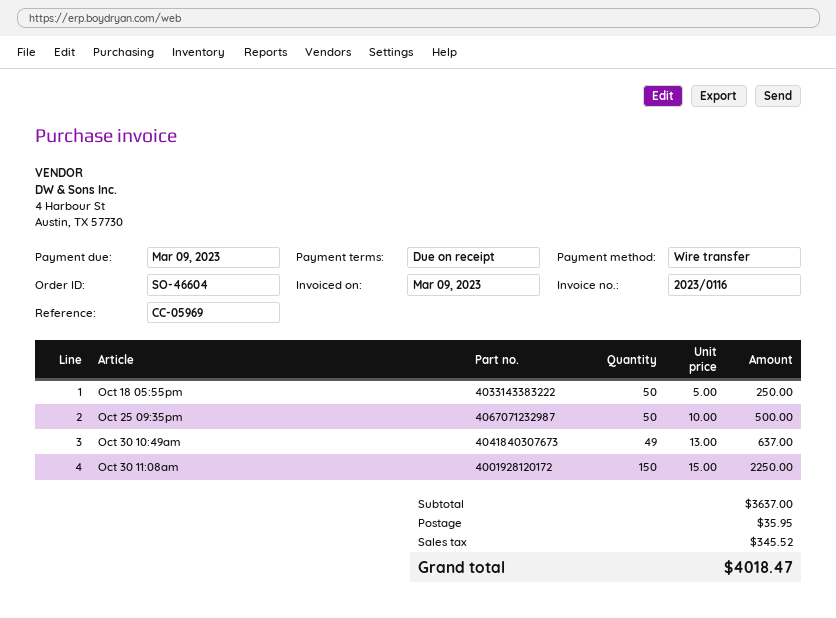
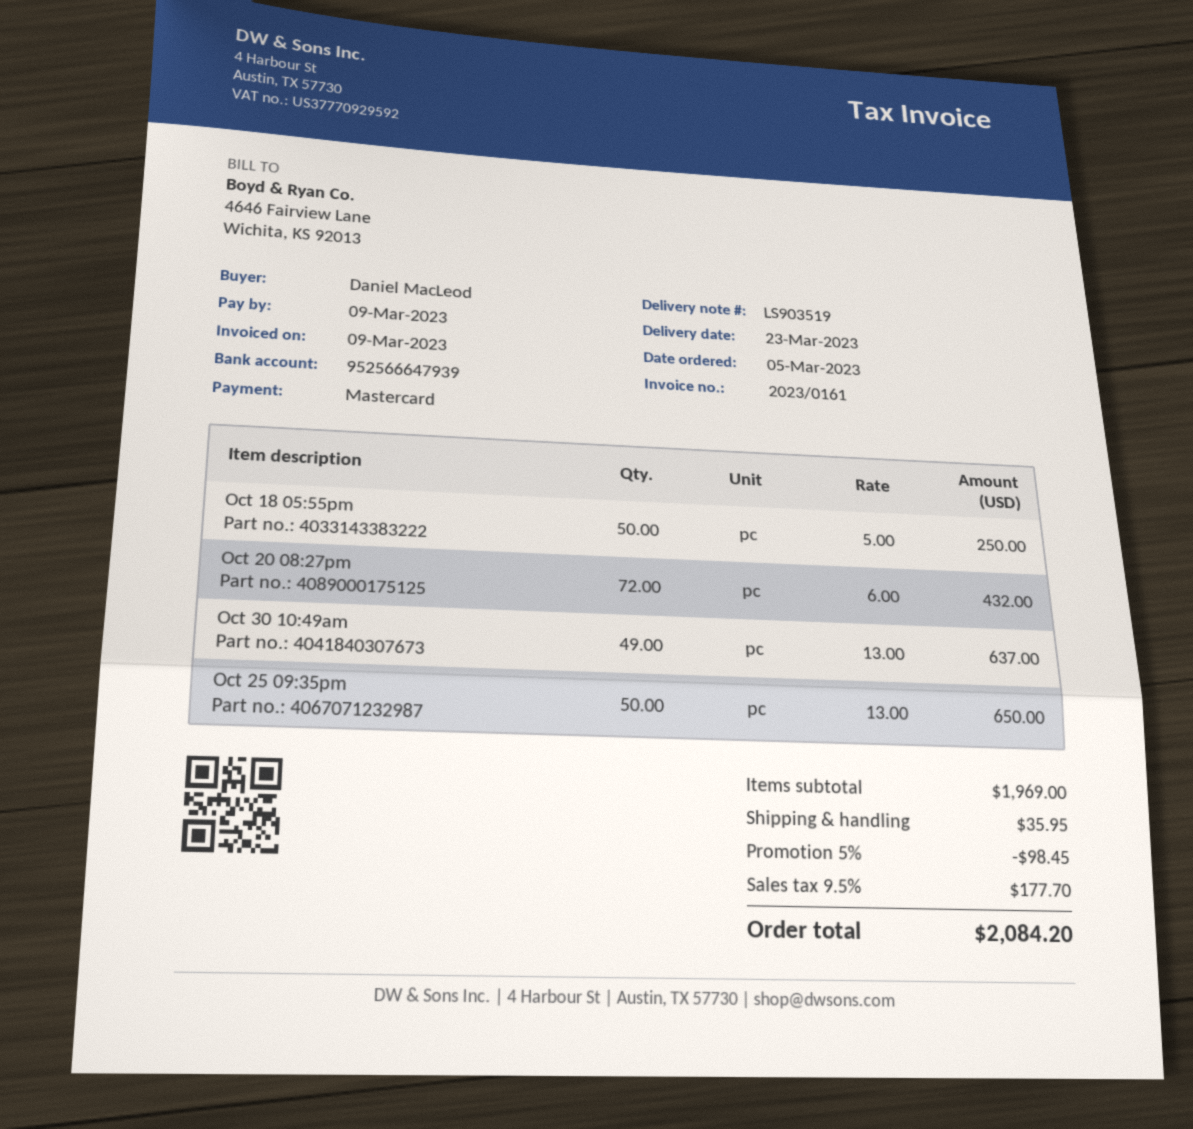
invoice number: 2023/0116 -> 2023/0161
payment method: bank transfer -> Mastercard
Oct 25 09:35pm: 50 x 10.00 = 500.00 -> 50 x 13.00 = 650.00
Oct 30 11:08am: 150 x 15.00 = 2250.00 -> none
Oct 20 08:27pm: none -> 72 x 6.00 = 432.00
subtotal: 3637.00 -> 1969.00
discount: none -> 5% = 98.45
tax: 345.52 -> 177.70
total: 4018.47 -> 2084.20

